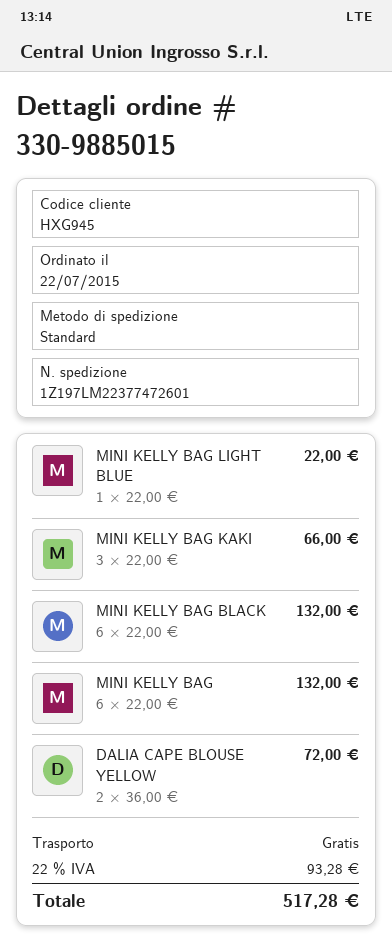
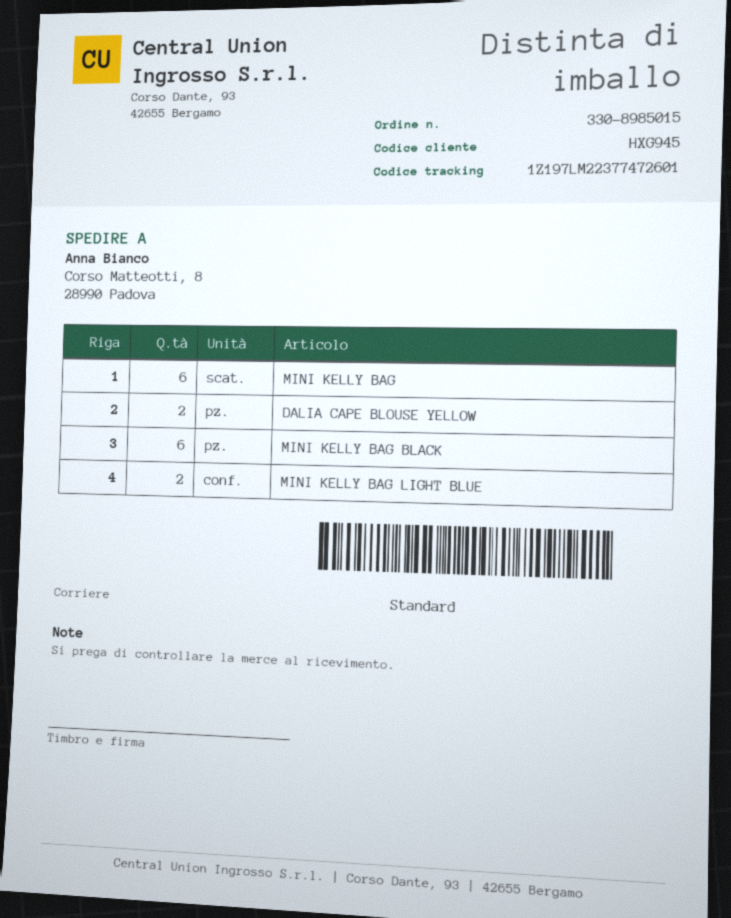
order number: 330-9885015 -> 330-8985015
MINI KELLY BAG LIGHT BLUE: 1 -> 2
MINI KELLY BAG KAKI: 3 -> none

